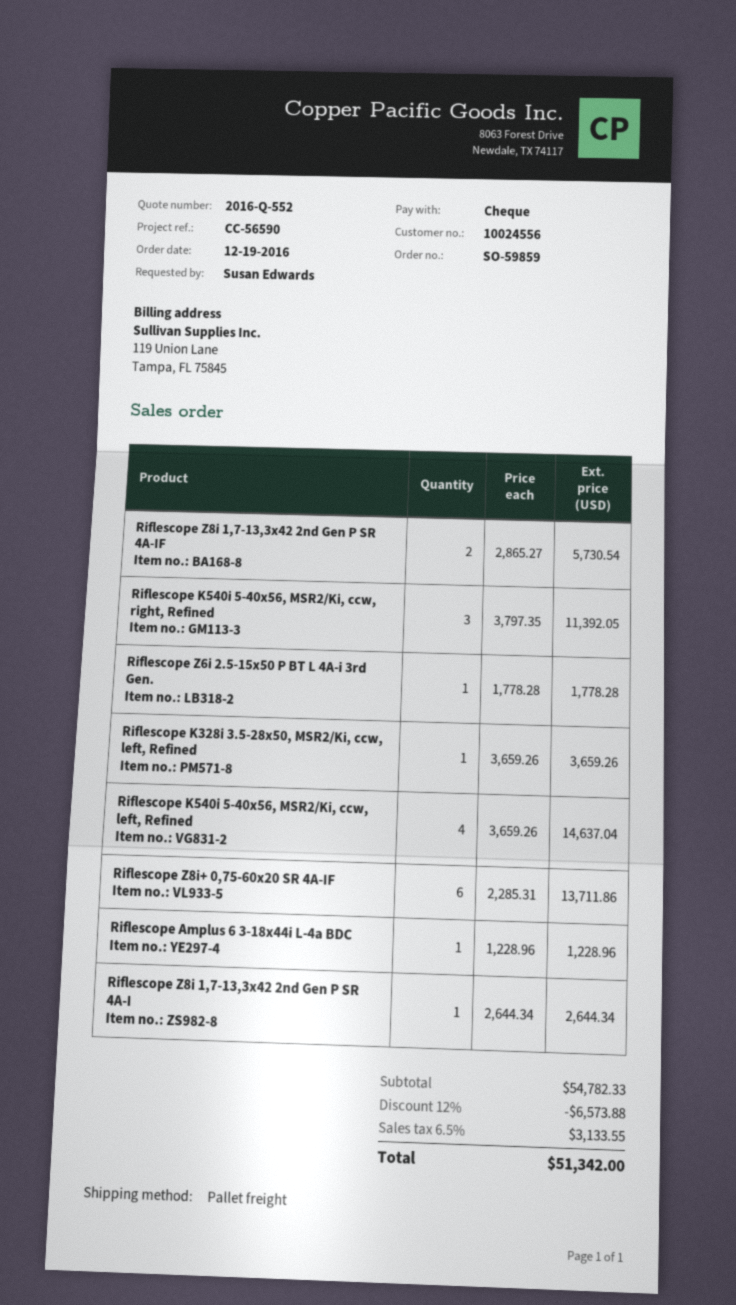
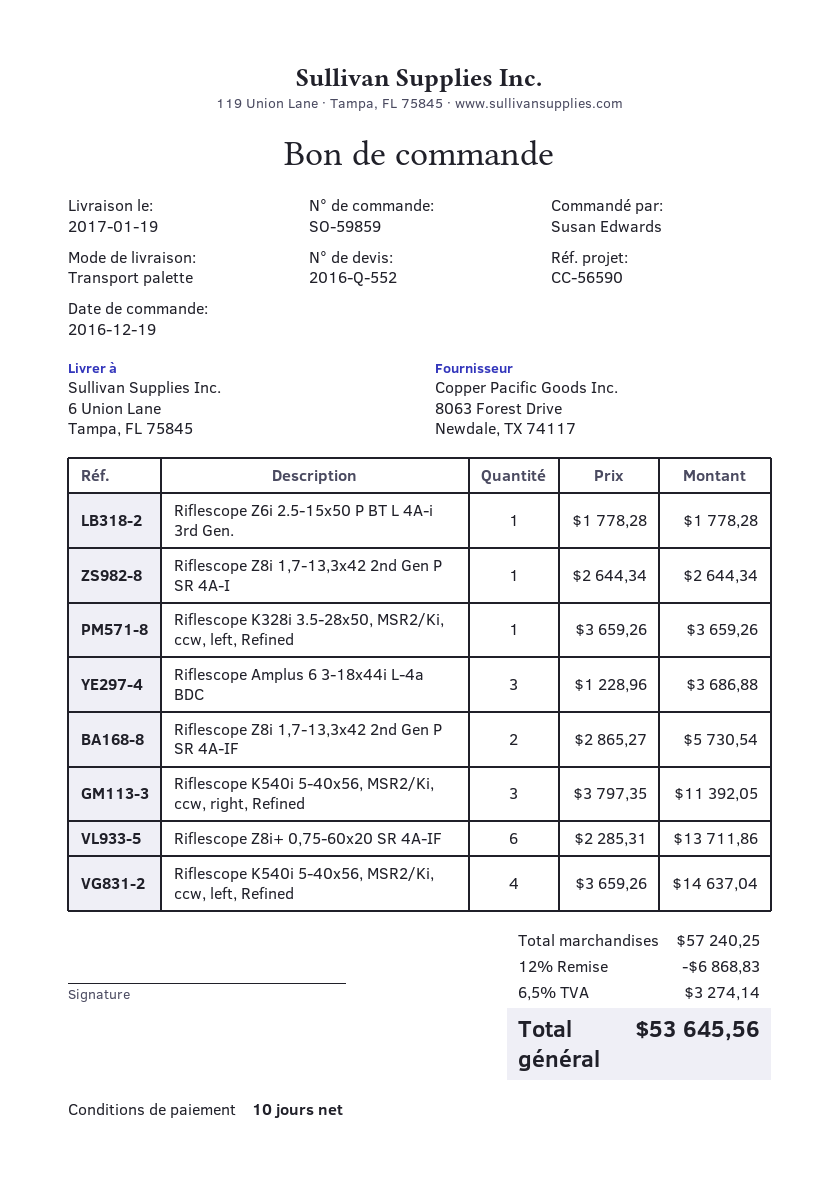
Riflescope Amplus 6 3-18x44i L-4a BDC: 1 x 1228.96 = 1228.96 -> 3 x 1228.96 = 3686.88
subtotal: 54782.33 -> 57240.25
discount: 12% = 6573.88 -> 12% = 6868.83
tax: 6.5% = 3133.55 -> 6.5% = 3274.14
total: 51342.00 -> 53645.56

